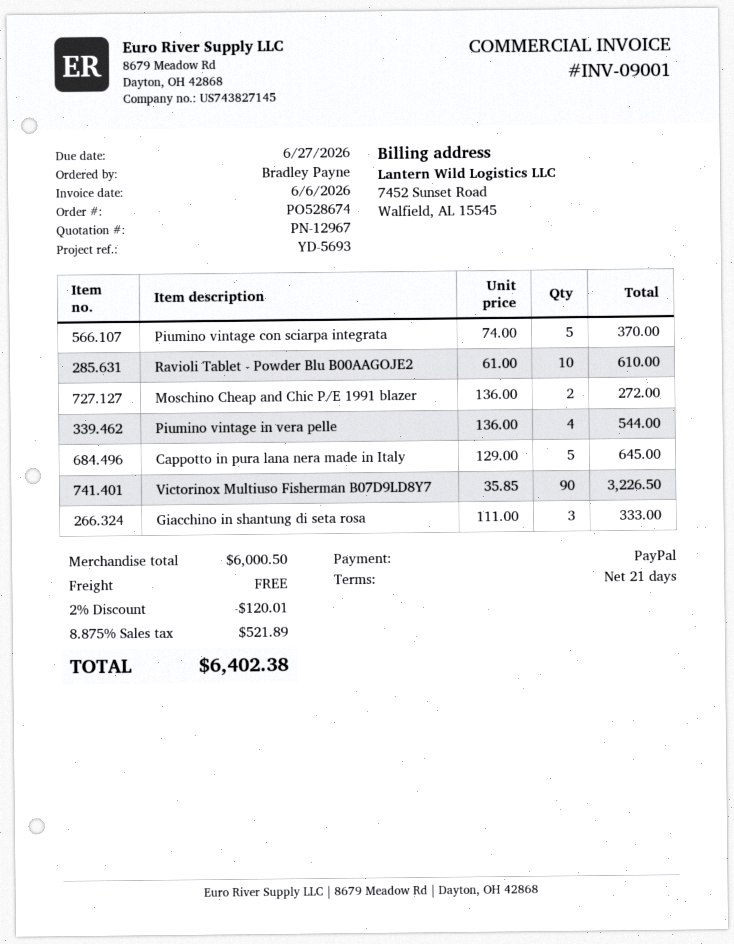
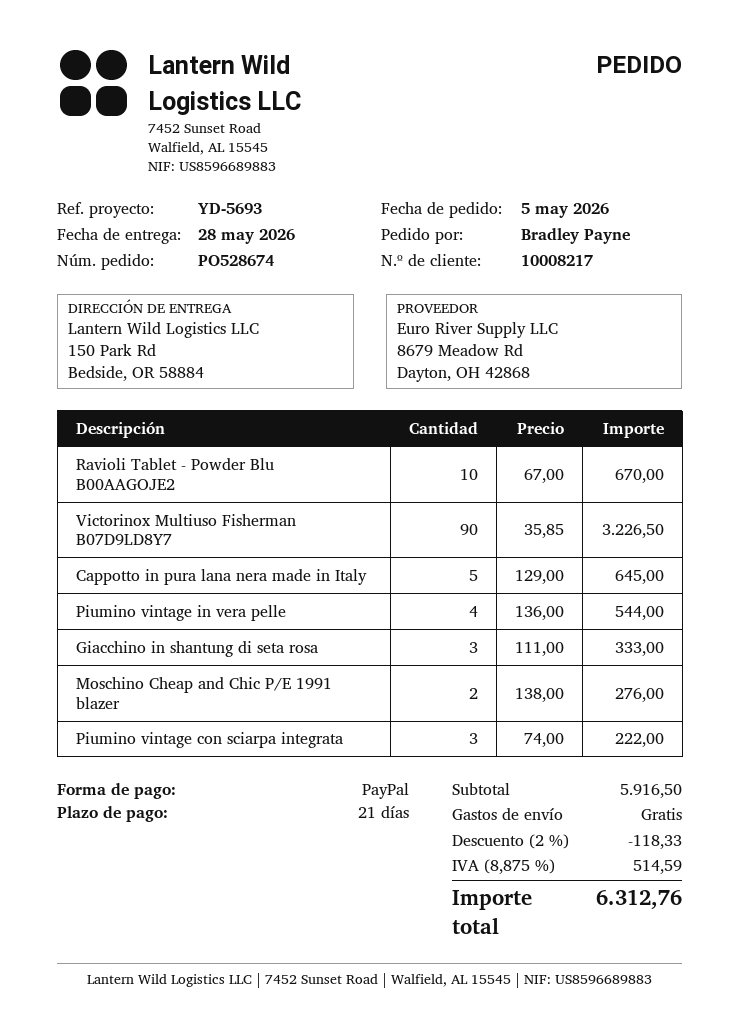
Piumino vintage con sciarpa integrata: 5 x 74.00 = 370.00 -> 3 x 74.00 = 222.00
Ravioli Tablet - Powder Blu B00AAGOJE2: 10 x 61.00 = 610.00 -> 10 x 67.00 = 670.00
Moschino Cheap and Chic P/E 1991 blazer: 2 x 136.00 = 272.00 -> 2 x 138.00 = 276.00
subtotal: 6000.50 -> 5916.50
discount: 2% = 120.01 -> 2% = 118.33
tax: 8.875% = 521.89 -> 8.875% = 514.59
total: 6402.38 -> 6312.76

